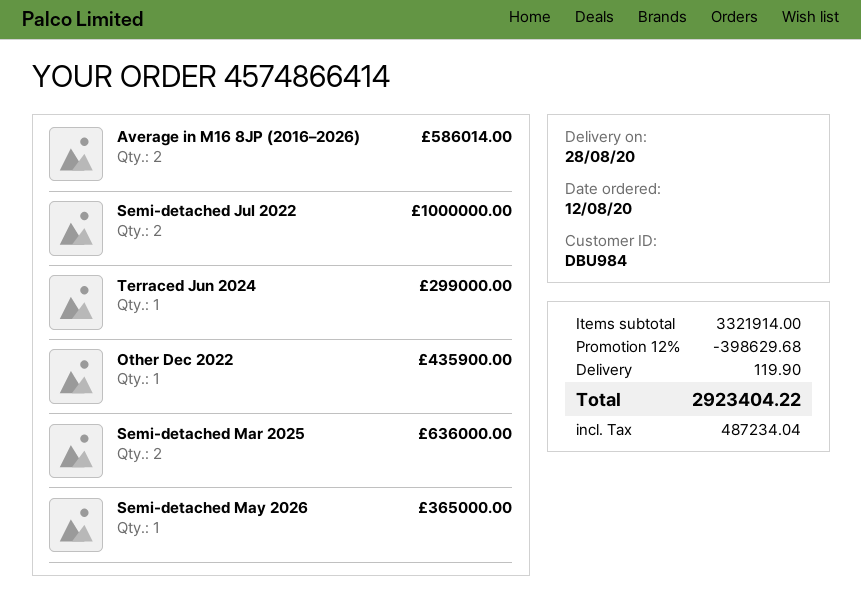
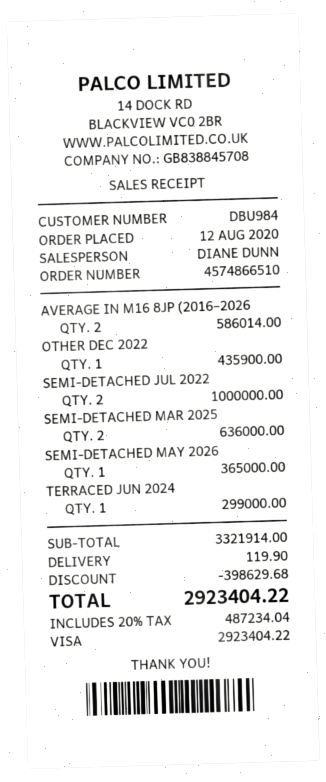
order number: 4574866414 -> 4574866510

